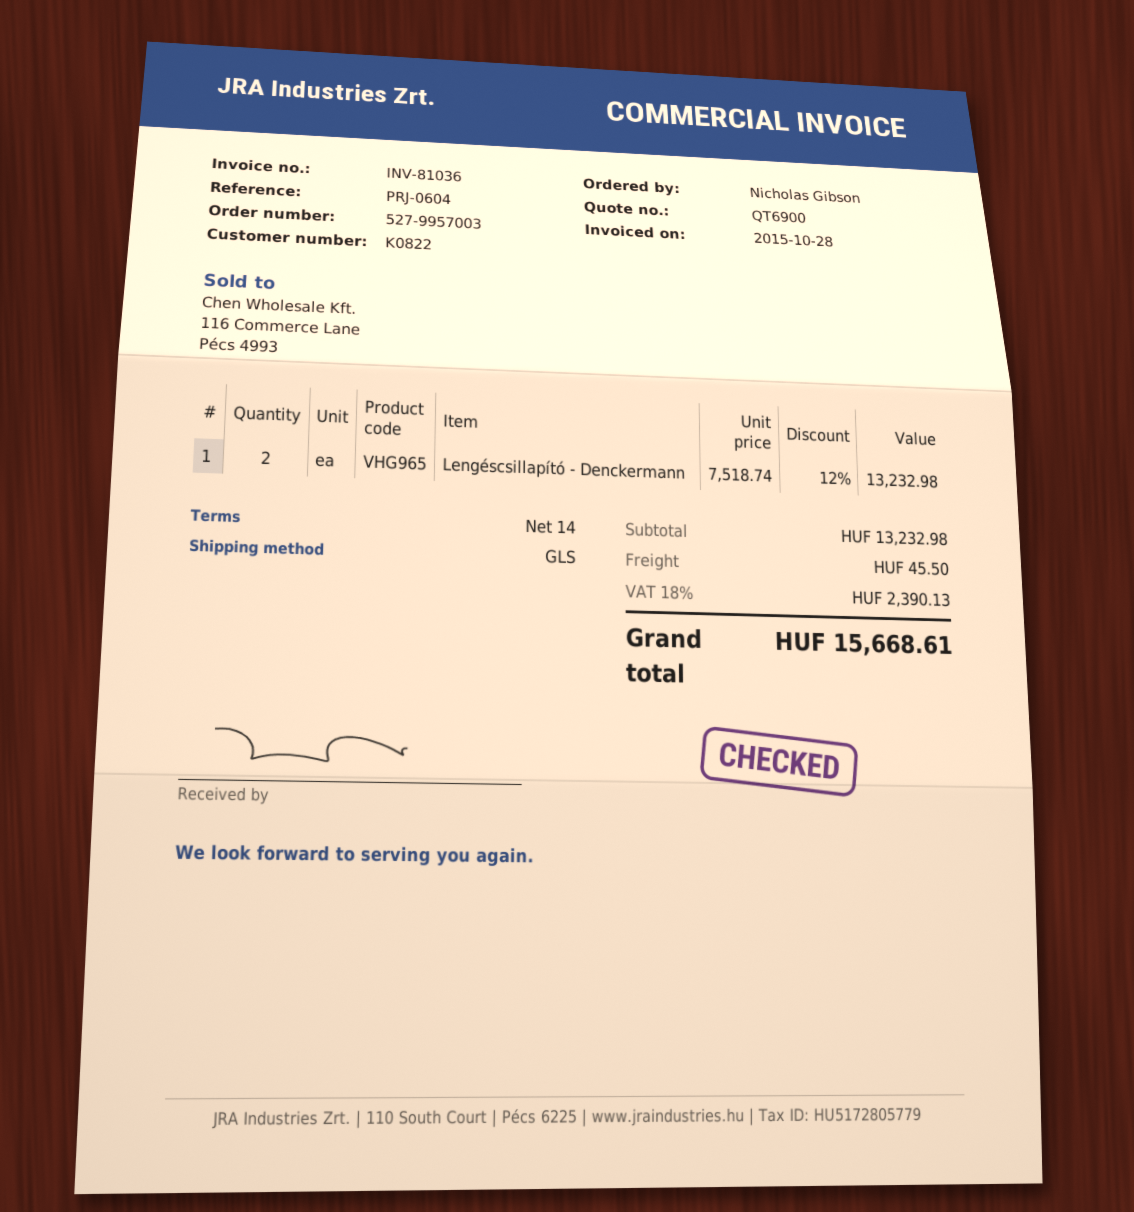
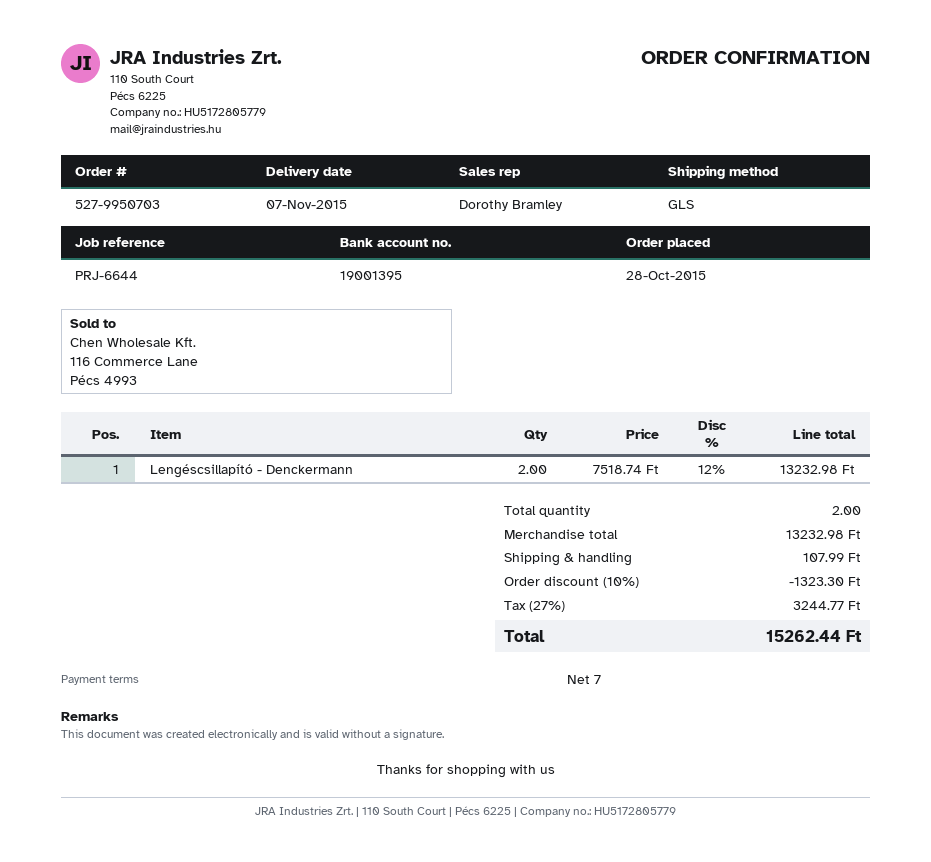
order number: 527-9957003 -> 527-9950703
payment terms: 14 days -> 7 days
reference: PRJ-0604 -> PRJ-6644
discount: none -> 10% = 1323.30
shipping: 45.50 -> 107.99
tax: 18% = 2390.13 -> 27% = 3244.77
total: 15668.61 -> 15262.44

